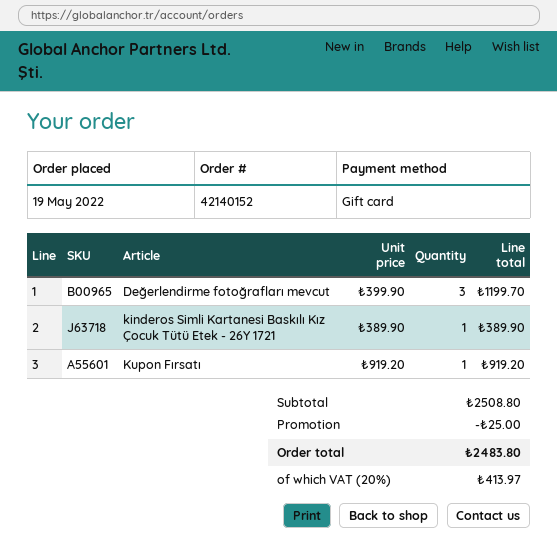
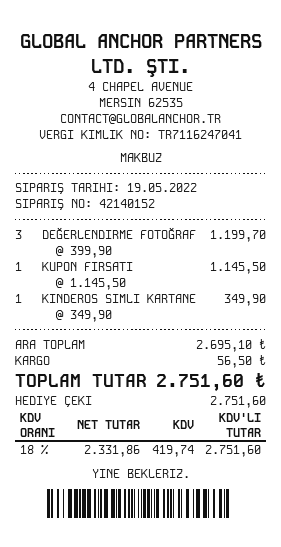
kinderos Simli Kartanesi Baskılı Kız Çocuk Tütü Etek - 26Y 1721: 1 x 389.90 = 389.90 -> 1 x 349.90 = 349.90
Kupon Fırsatı: 1 x 919.20 = 919.20 -> 1 x 1145.50 = 1145.50
subtotal: 2508.80 -> 2695.10
discount: 25.00 -> none
shipping: none -> 56.50
tax: 20% = 413.97 -> 18% = 419.74
total: 2483.80 -> 2751.60

